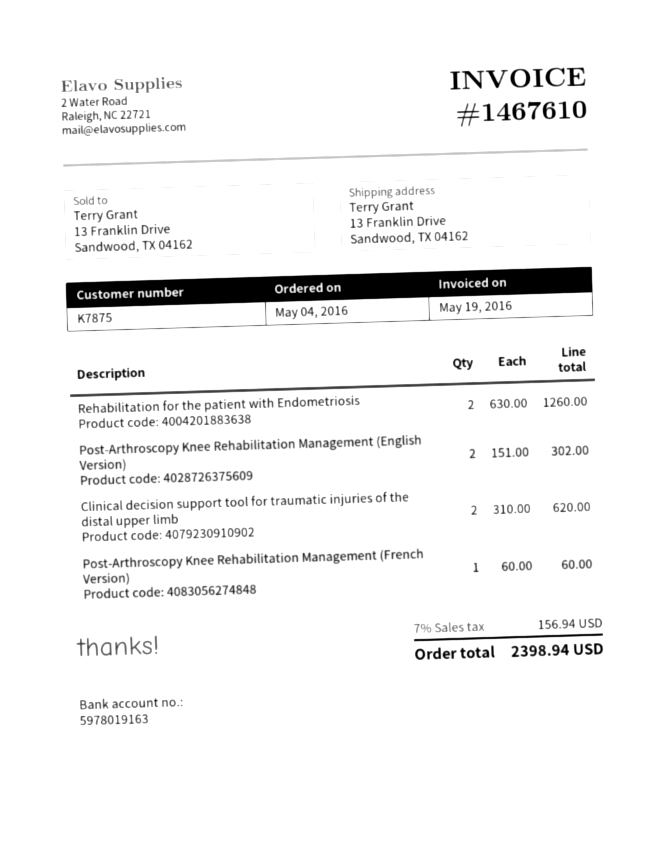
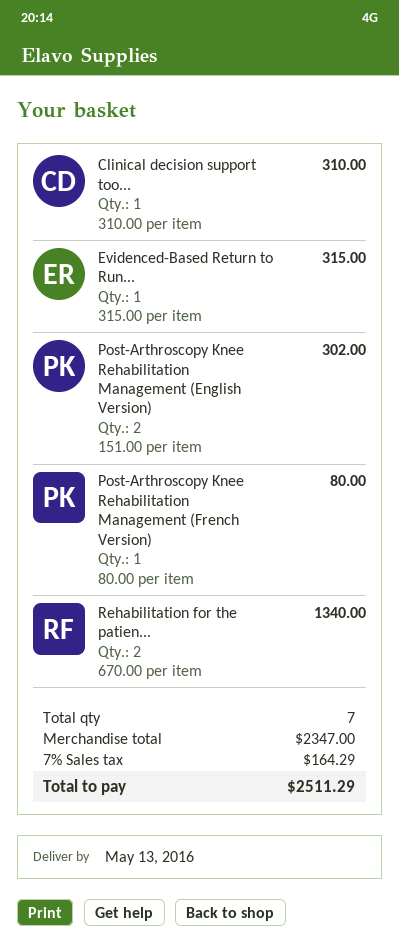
Rehabilitation for the patient with Endometriosis: 2 x 630.00 = 1260.00 -> 2 x 670.00 = 1340.00
Clinical decision support tool for traumatic injuries of the distal upper limb: 2 x 310.00 = 620.00 -> 1 x 310.00 = 310.00
Post-Arthroscopy Knee Rehabilitation Management (French Version): 1 x 60.00 = 60.00 -> 1 x 80.00 = 80.00
Evidenced-Based Return to Run...: none -> 1 x 315.00 = 315.00
tax: 7% = 156.94 -> 7% = 164.29
total: 2398.94 -> 2511.29

